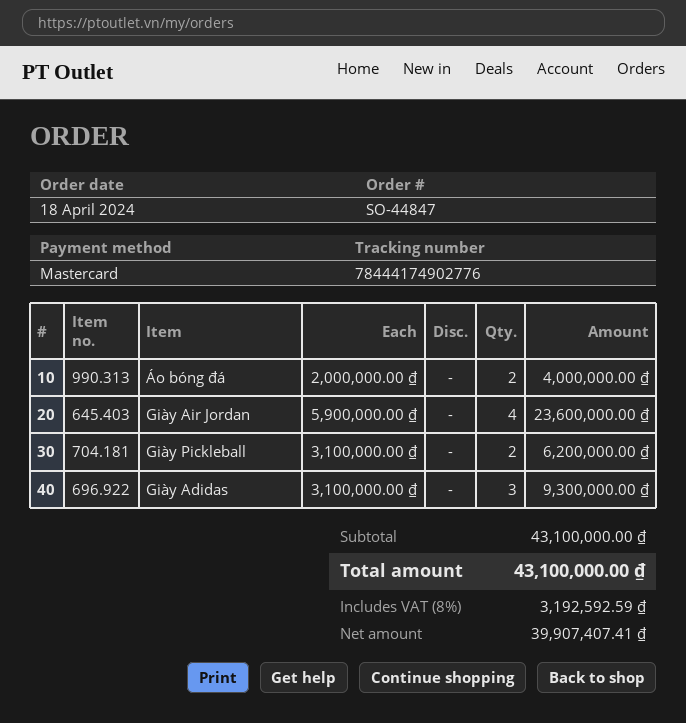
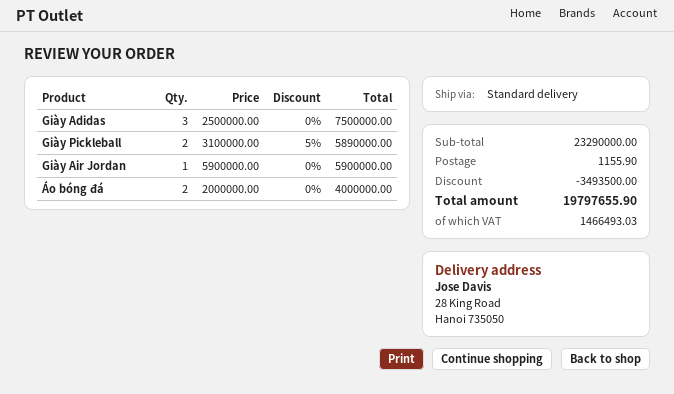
Giày Air Jordan: 4 x 5900000.00 = 23600000.00 -> 1 x 5900000.00 = 5900000.00
Giày Pickleball: 2 x 3100000.00 = 6200000.00 -> 2 x 3100000.00 - 5% = 5890000.00
Giày Adidas: 3 x 3100000.00 = 9300000.00 -> 3 x 2500000.00 = 7500000.00
subtotal: 43100000.00 -> 23290000.00
discount: none -> 3493500.00
shipping: none -> 1155.90
tax: 3192592.59 -> 1466493.03
total: 43100000.00 -> 19797655.90

